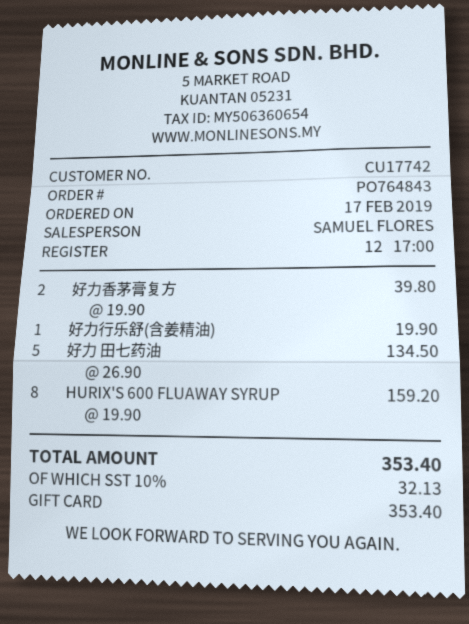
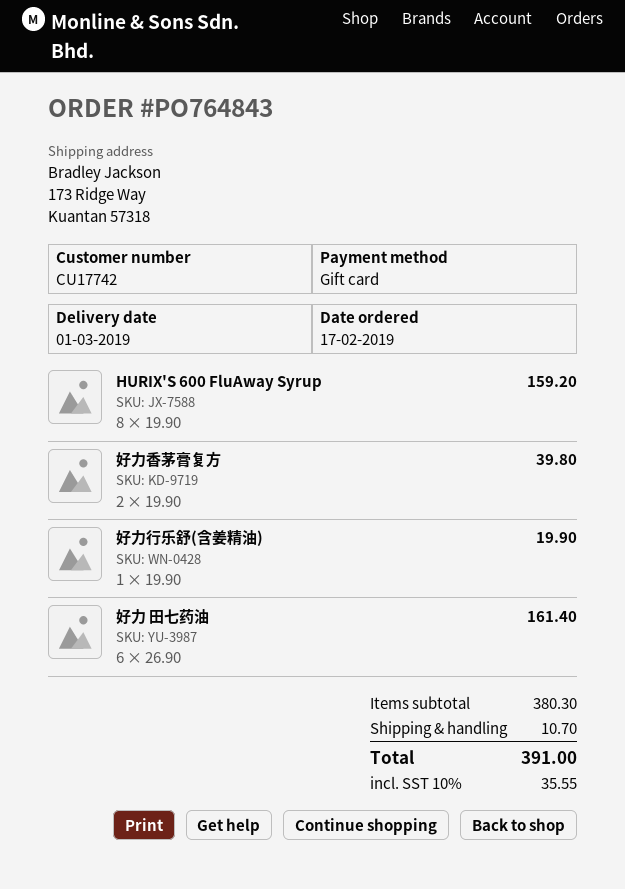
好力 田七药油: 5 x 26.90 = 134.50 -> 6 x 26.90 = 161.40
shipping: none -> 10.70
tax: 10% = 32.13 -> 10% = 35.55
total: 353.40 -> 391.00

